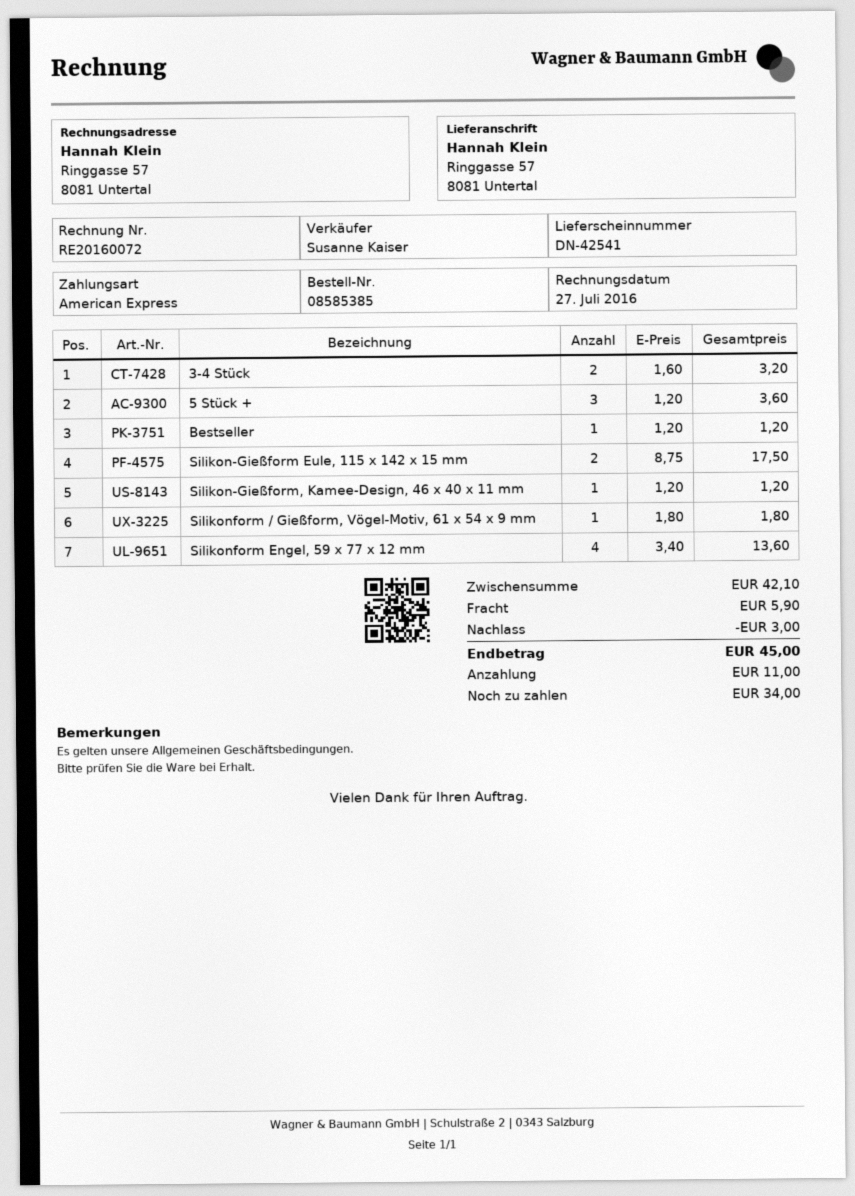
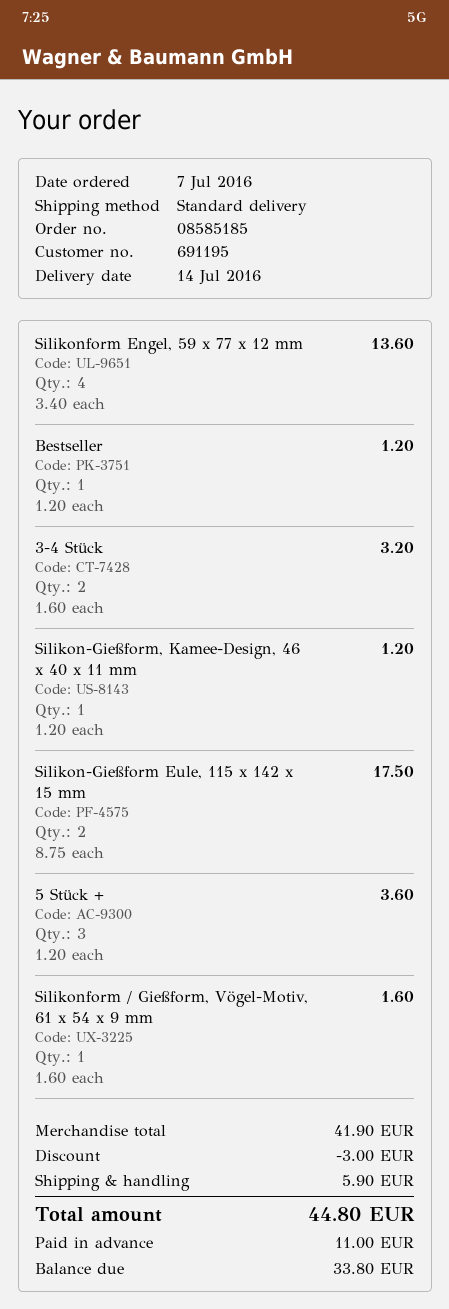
order number: 08585385 -> 08585185
Silikonform / Gießform, Vögel-Motiv, 61 x 54 x 9 mm: 1 x 1.80 = 1.80 -> 1 x 1.60 = 1.60
subtotal: 42.10 -> 41.90
total: 45.00 -> 44.80
balance: 34.00 -> 33.80

